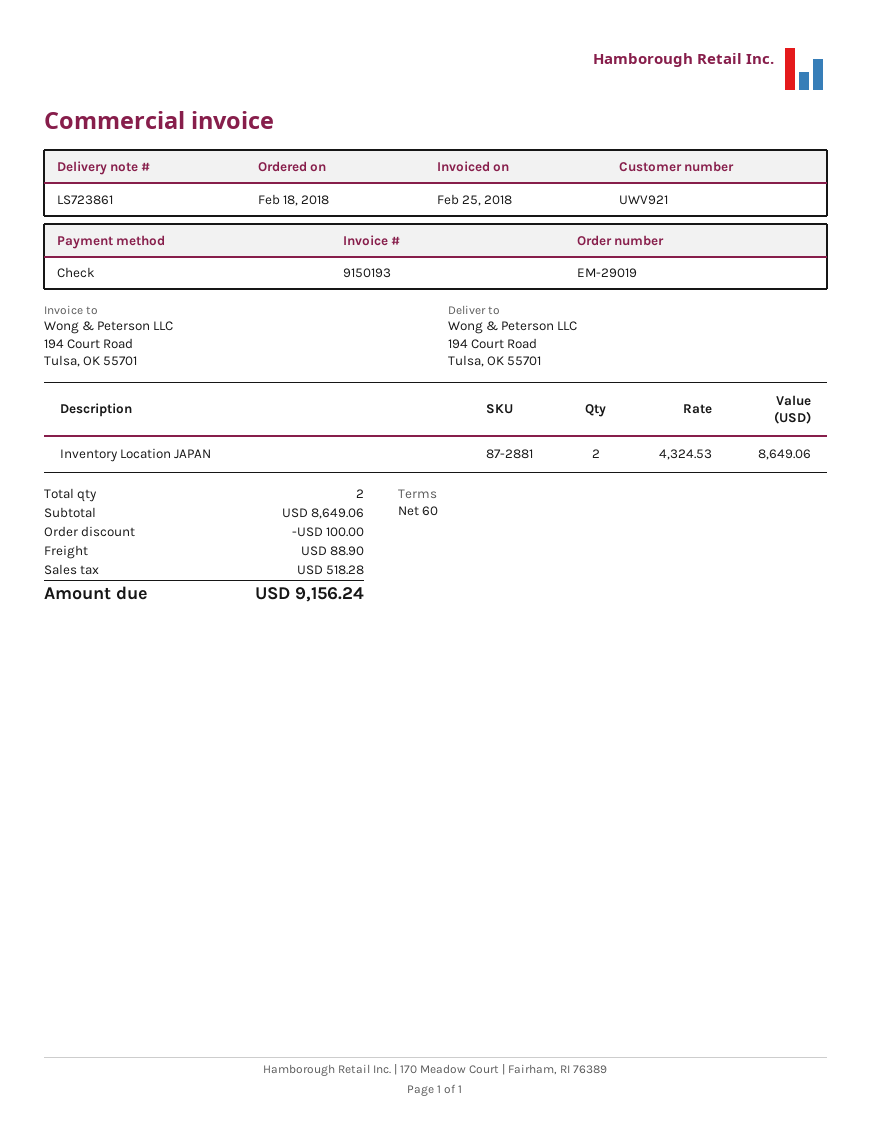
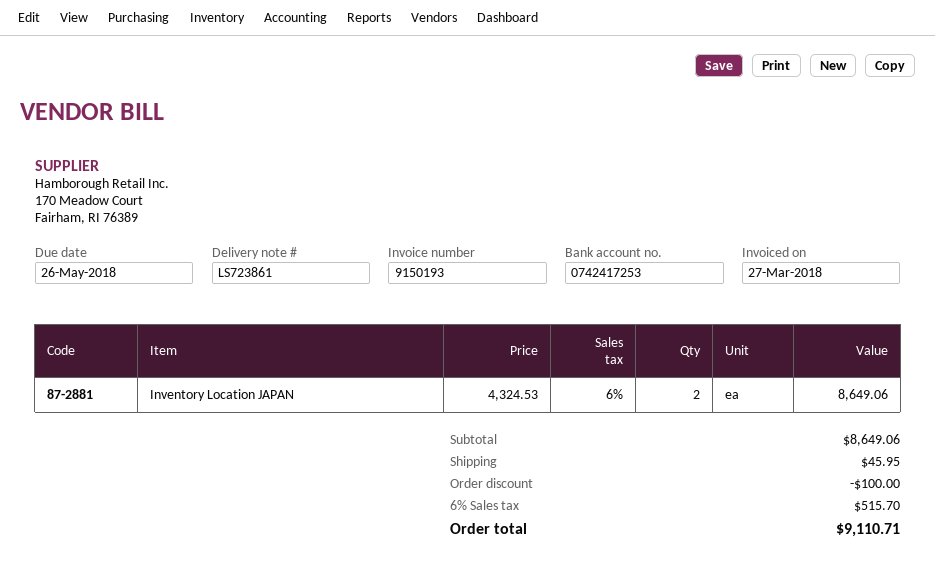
invoice date: 2018-02-25 -> 2018-03-27
shipping: 88.90 -> 45.95
tax: 518.28 -> 515.70
total: 9156.24 -> 9110.71

